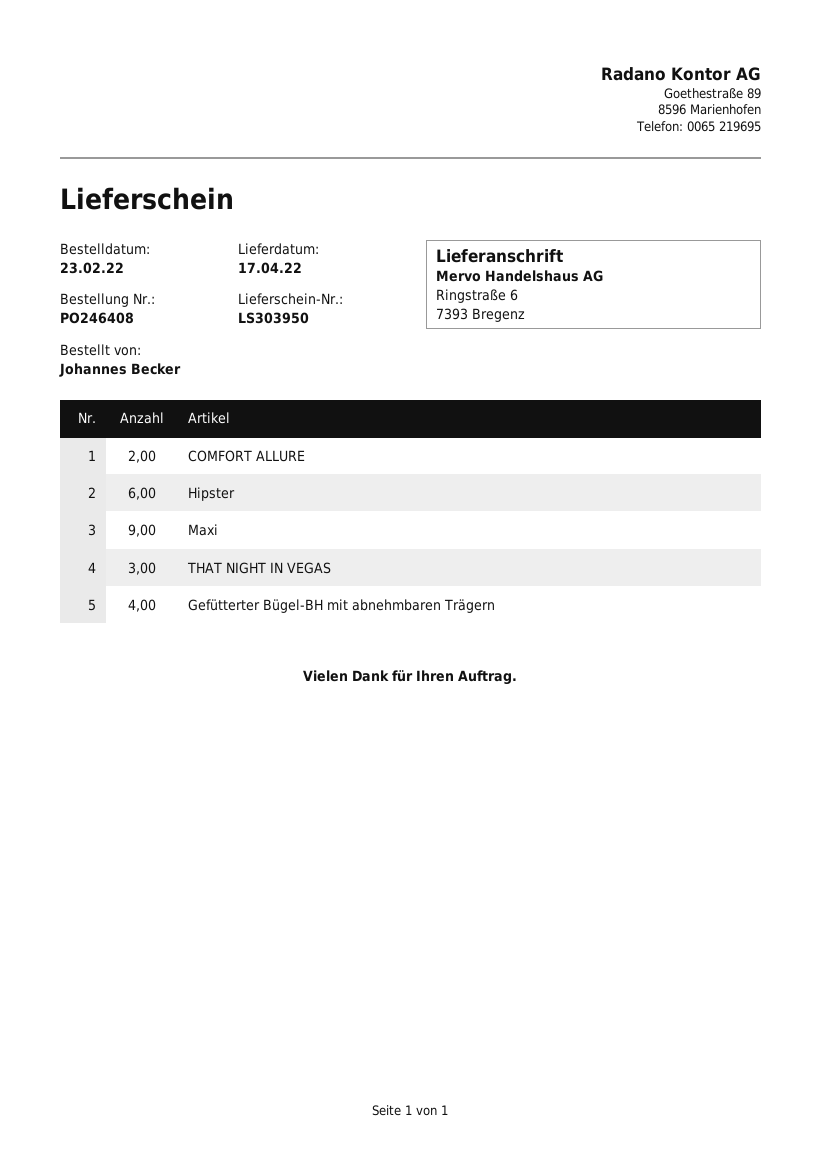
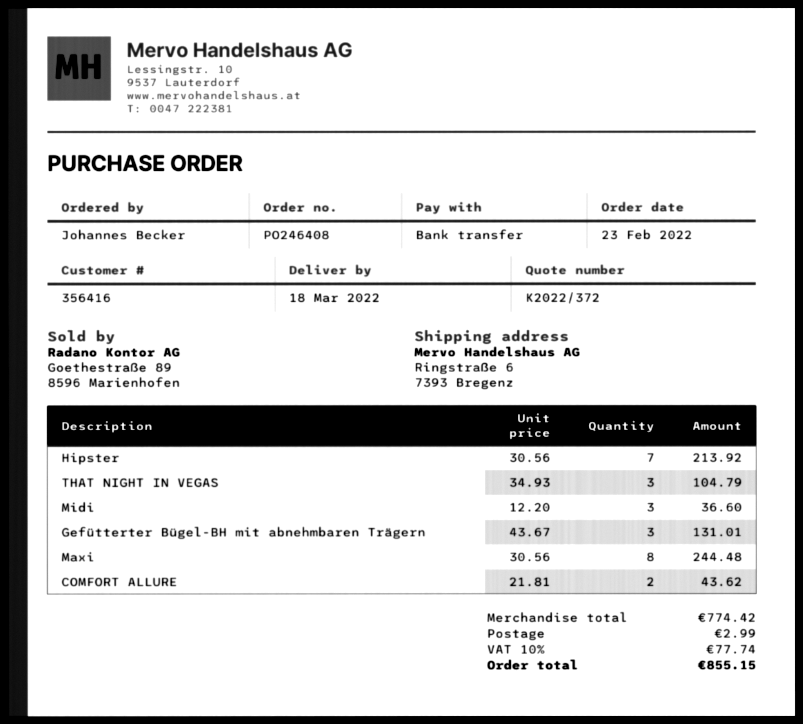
delivery date: 2022-04-17 -> 2022-03-18
Hipster: 6 -> 7
Maxi: 9 -> 8
Gefütterter Bügel-BH mit abnehmbaren Trägern: 4 -> 3
Midi: none -> 3

